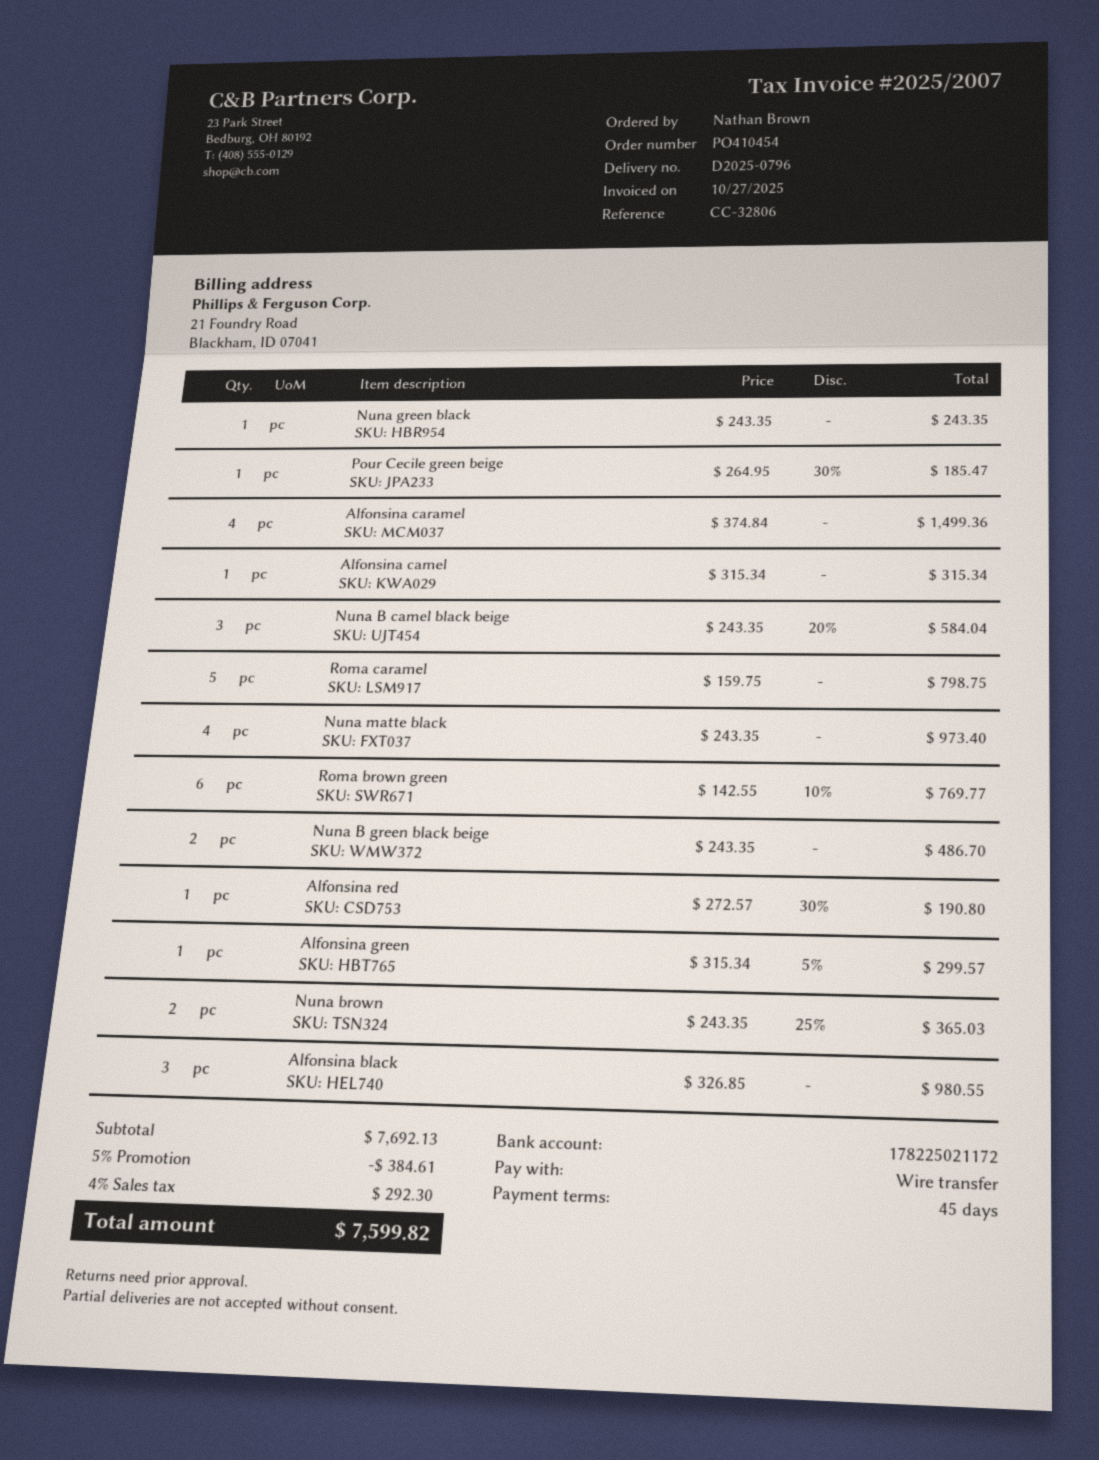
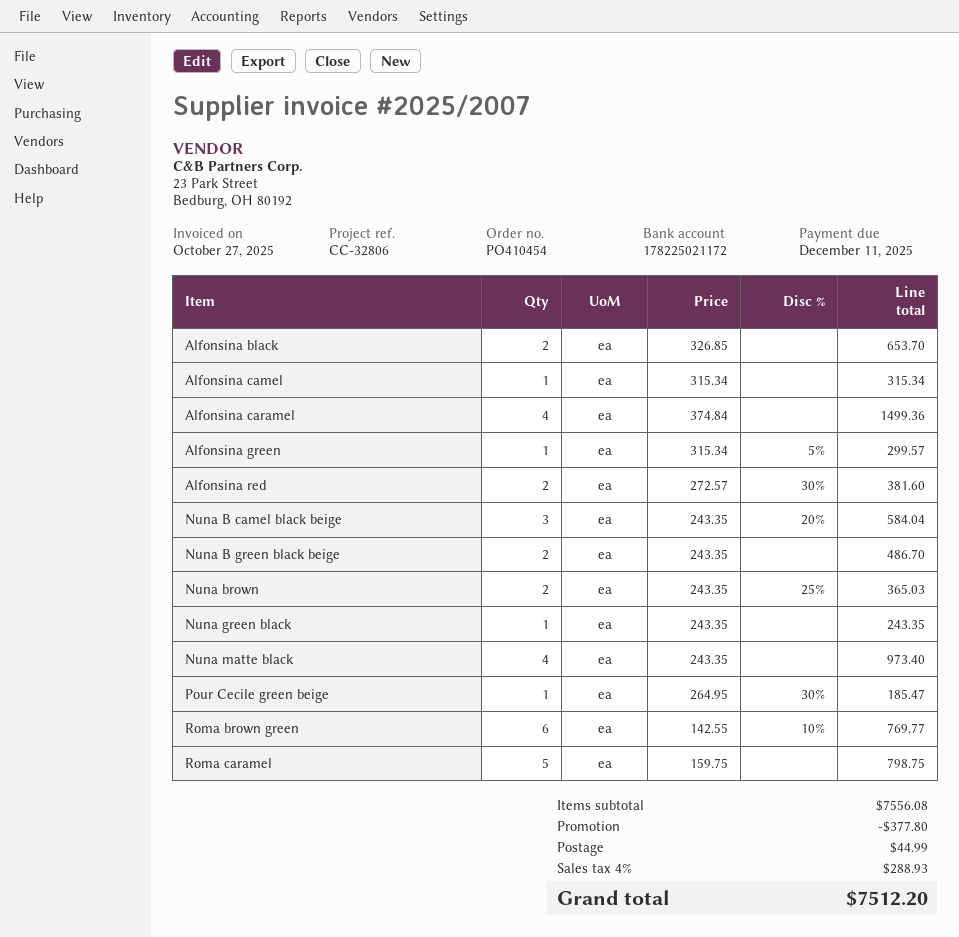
Alfonsina red: 1 x 272.57 - 30% = 190.80 -> 2 x 272.57 - 30% = 381.60
Alfonsina black: 3 x 326.85 = 980.55 -> 2 x 326.85 = 653.70
subtotal: 7692.13 -> 7556.08
discount: 384.61 -> 377.80
shipping: none -> 44.99
tax: 4% = 292.30 -> 4% = 288.93
total: 7599.82 -> 7512.20

